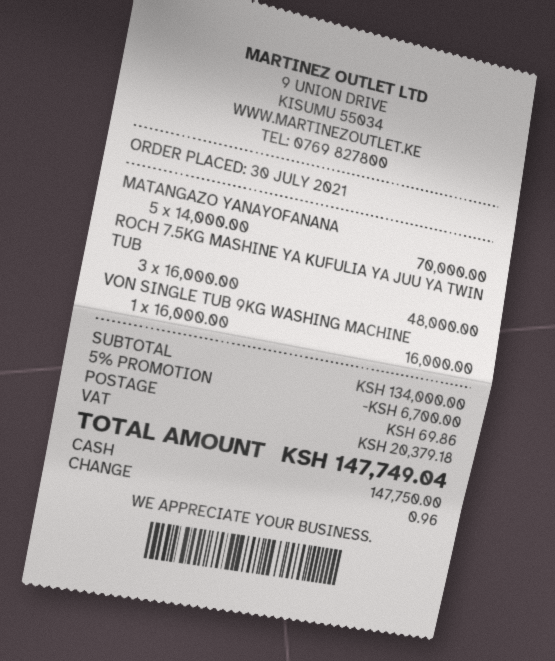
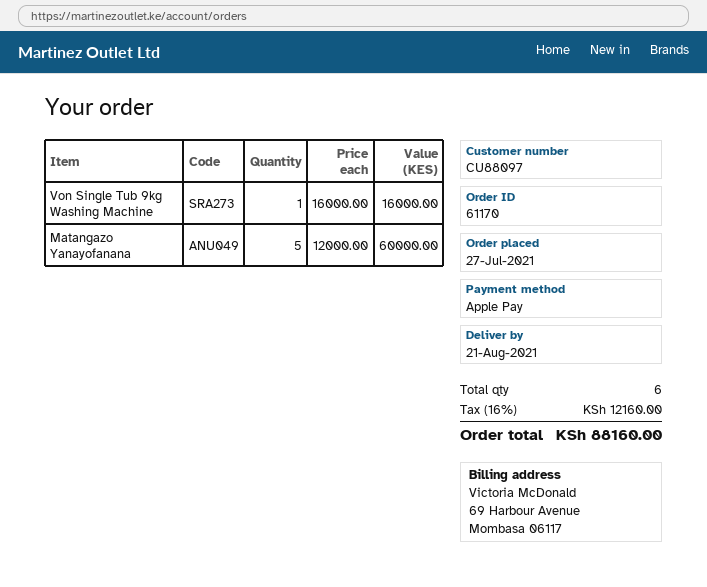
order date: 2021-07-30 -> 2021-07-27
payment method: cash -> Apple Pay
MATANGAZO YANAYOFANANA: 5 x 14000.00 = 70000.00 -> 5 x 12000.00 = 60000.00
ROCH 7.5KG MASHINE YA KUFULIA YA JUU YA TWIN TUB: 3 x 16000.00 = 48000.00 -> none
discount: 5% = 6700.00 -> none
shipping: 69.86 -> none
tax: 20379.18 -> 12160.00
total: 147749.04 -> 88160.00

